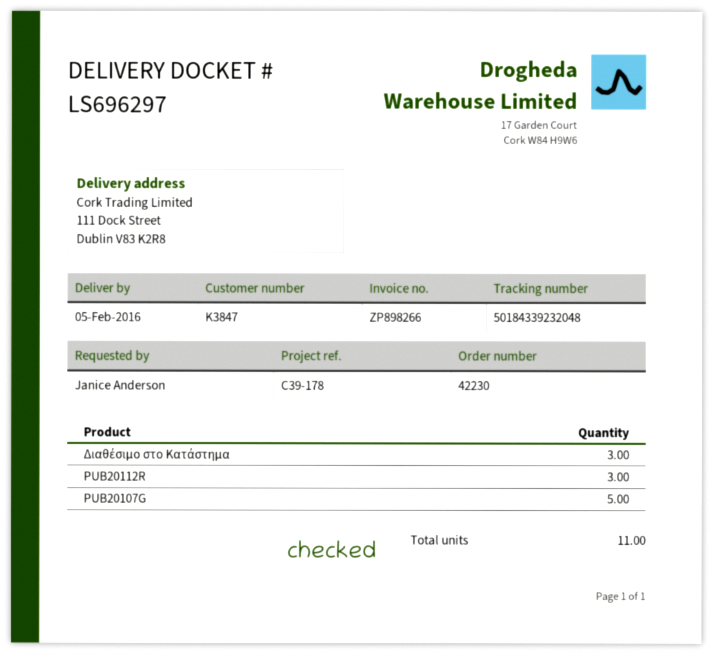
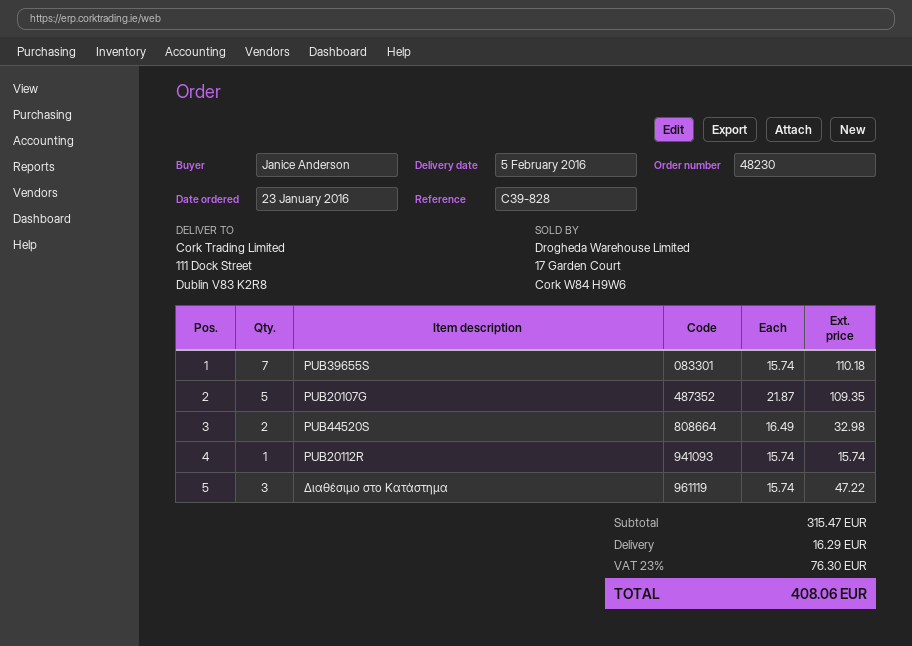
order number: 42230 -> 48230
reference: C39-178 -> C39-828
PUB20112R: 3 -> 1
PUB39655S: none -> 7
PUB44520S: none -> 2

